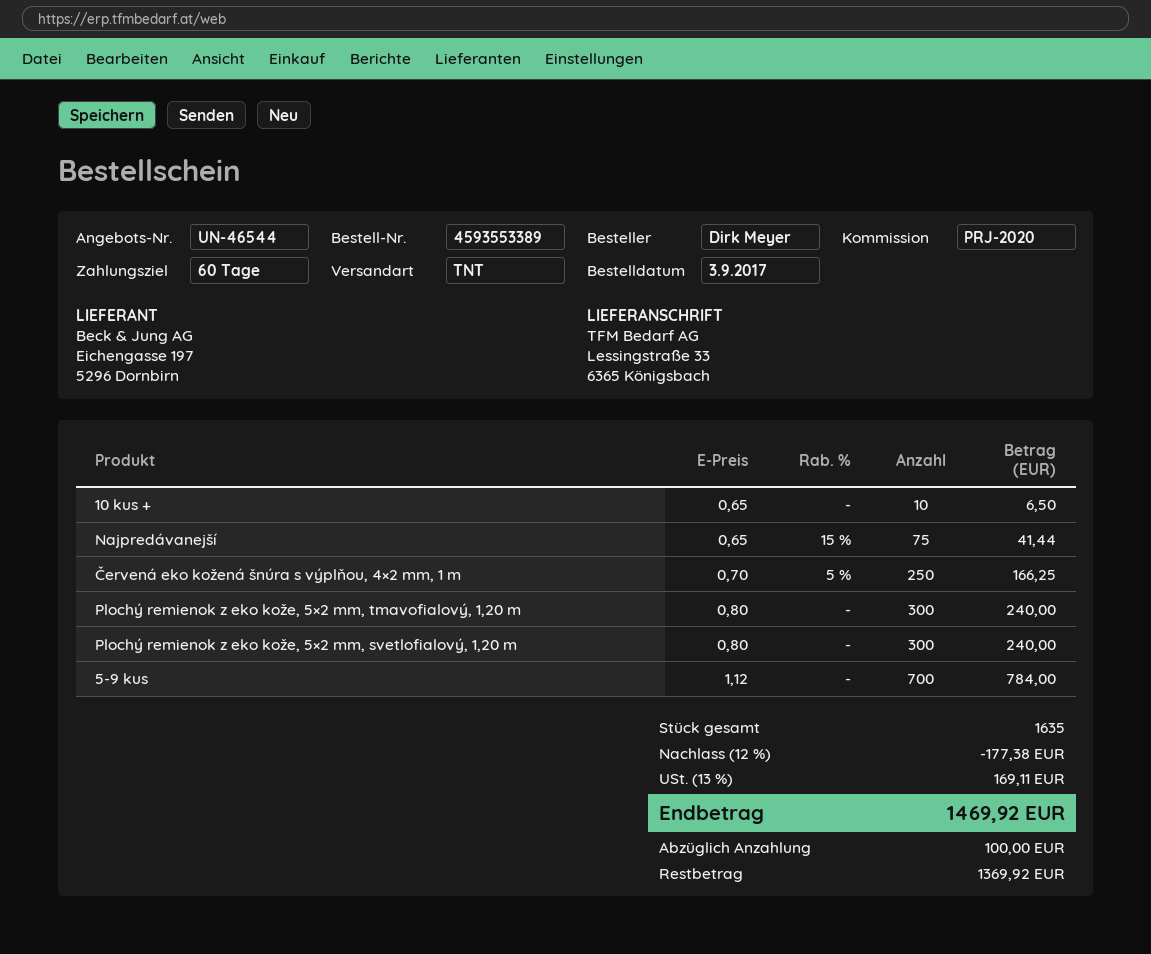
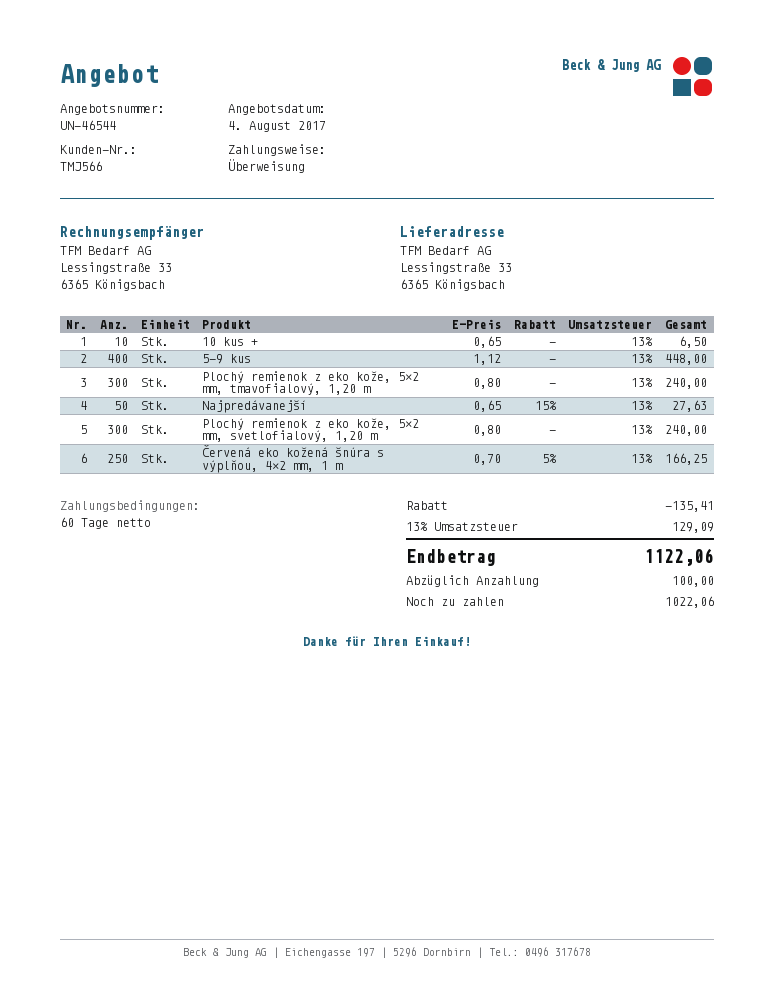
Najpredávanejší: 75 x 0.65 - 15% = 41.44 -> 50 x 0.65 - 15% = 27.63
5-9 kus: 700 x 1.12 = 784.00 -> 400 x 1.12 = 448.00
discount: 177.38 -> 135.41
tax: 13% = 169.11 -> 13% = 129.09
total: 1469.92 -> 1122.06
balance: 1369.92 -> 1022.06

